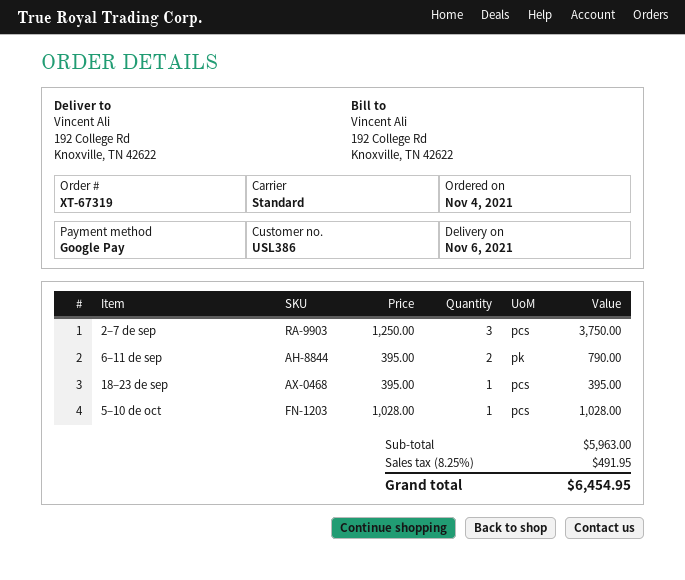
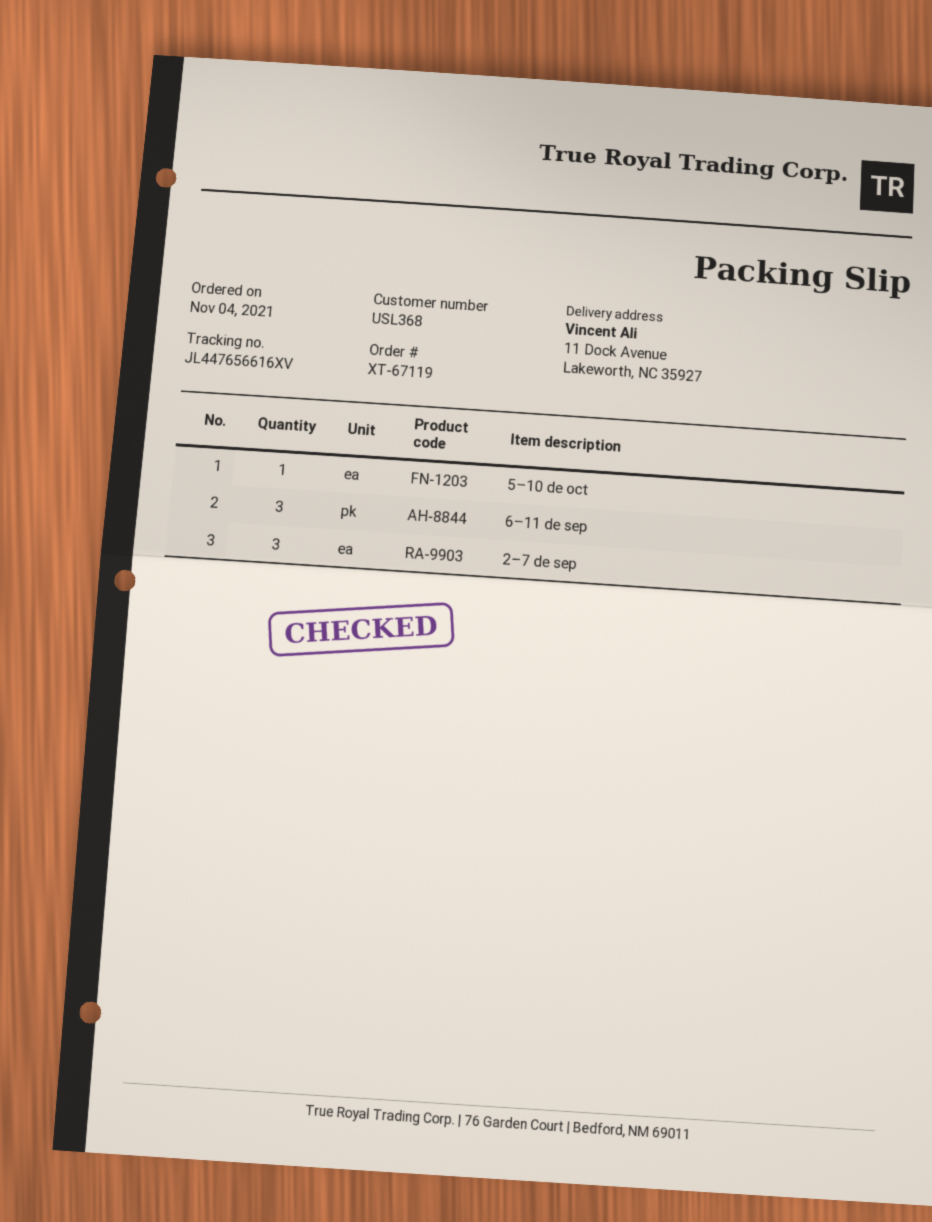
order number: XT-67319 -> XT-67119
customer number: USL386 -> USL368
ship to: 192 College Rd, Knoxville, TN 42622 -> 11 Dock Avenue, Lakeworth, NC 35927
6–11 de sep: 2 -> 3
18–23 de sep: 1 -> none

